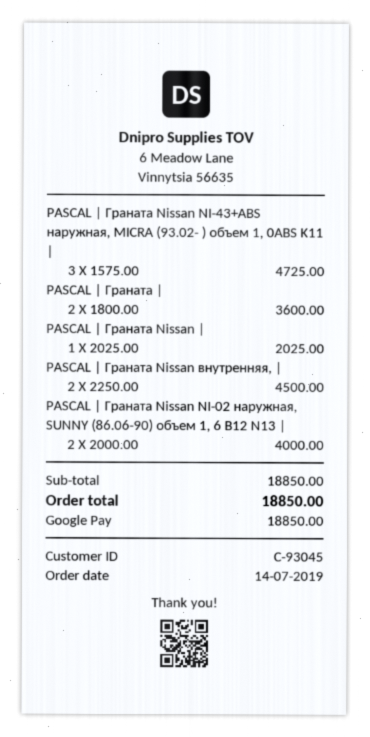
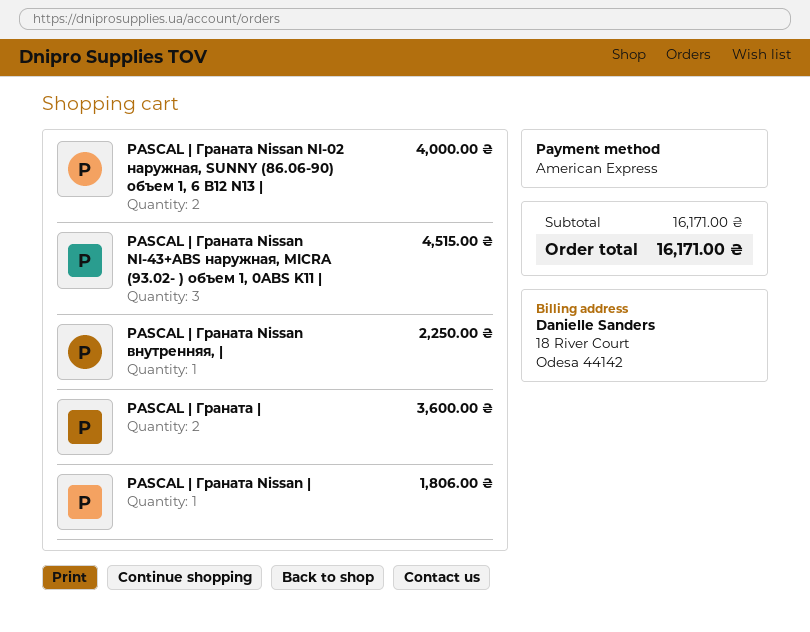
payment method: Google Pay -> American Express
PASCAL | Граната Nissan NI-43+ABS наружная, MICRA (93.02- ) объем 1, 0ABS K11 |: 3 for 4725.00 -> 3 for 4515.00
PASCAL | Граната Nissan |: 1 for 2025.00 -> 1 for 1806.00
PASCAL | Граната Nissan внутренняя, |: 2 for 4500.00 -> 1 for 2250.00
subtotal: 18850.00 -> 16171.00
total: 18850.00 -> 16171.00

